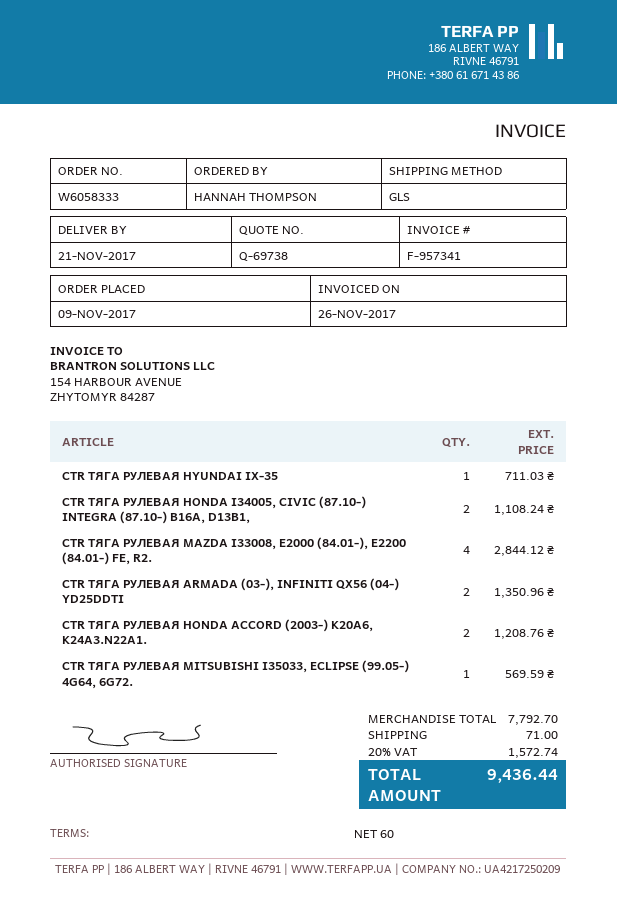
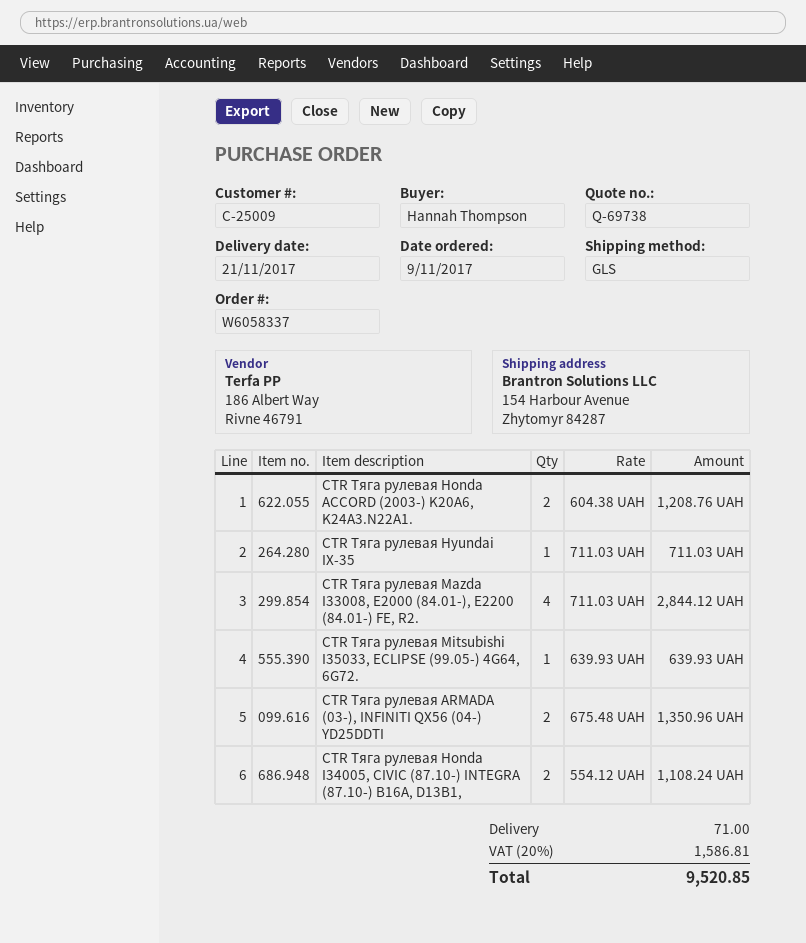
order number: W6058333 -> W6058337
CTR ТЯГА РУЛЕВАЯ MITSUBISHI I35033, ECLIPSE (99.05-) 4G64, 6G72.: 1 for 569.59 -> 1 for 639.93
tax: 20% = 1572.74 -> 20% = 1586.81
total: 9436.44 -> 9520.85

